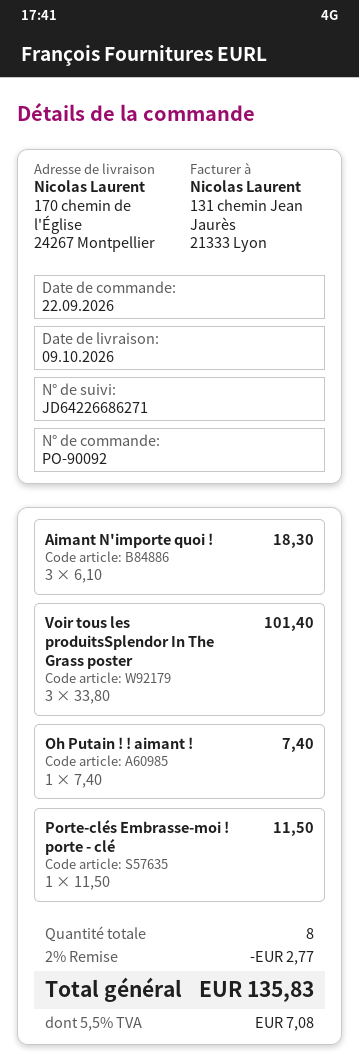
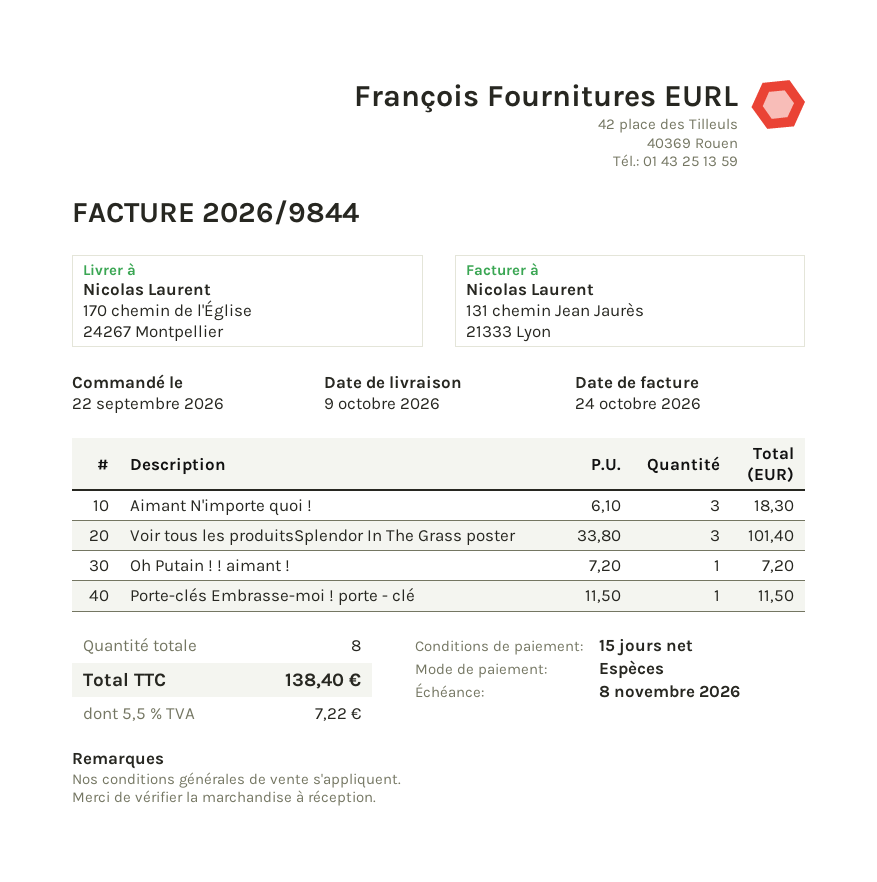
Oh Putain ! ! aimant !: 1 x 7.40 = 7.40 -> 1 x 7.20 = 7.20
discount: 2% = 2.77 -> none
tax: 5.5% = 7.08 -> 5.5% = 7.22
total: 135.83 -> 138.40

